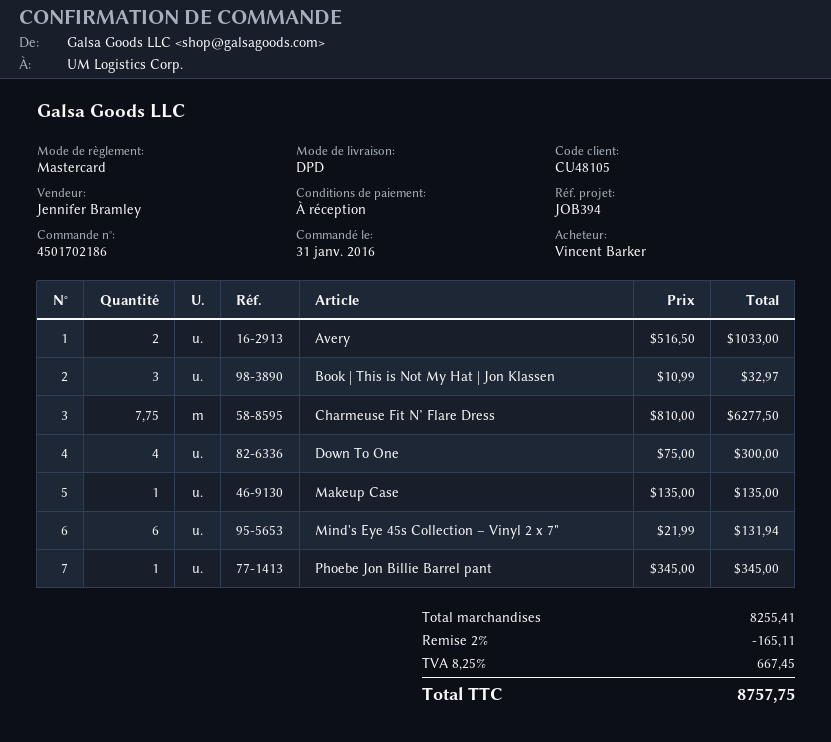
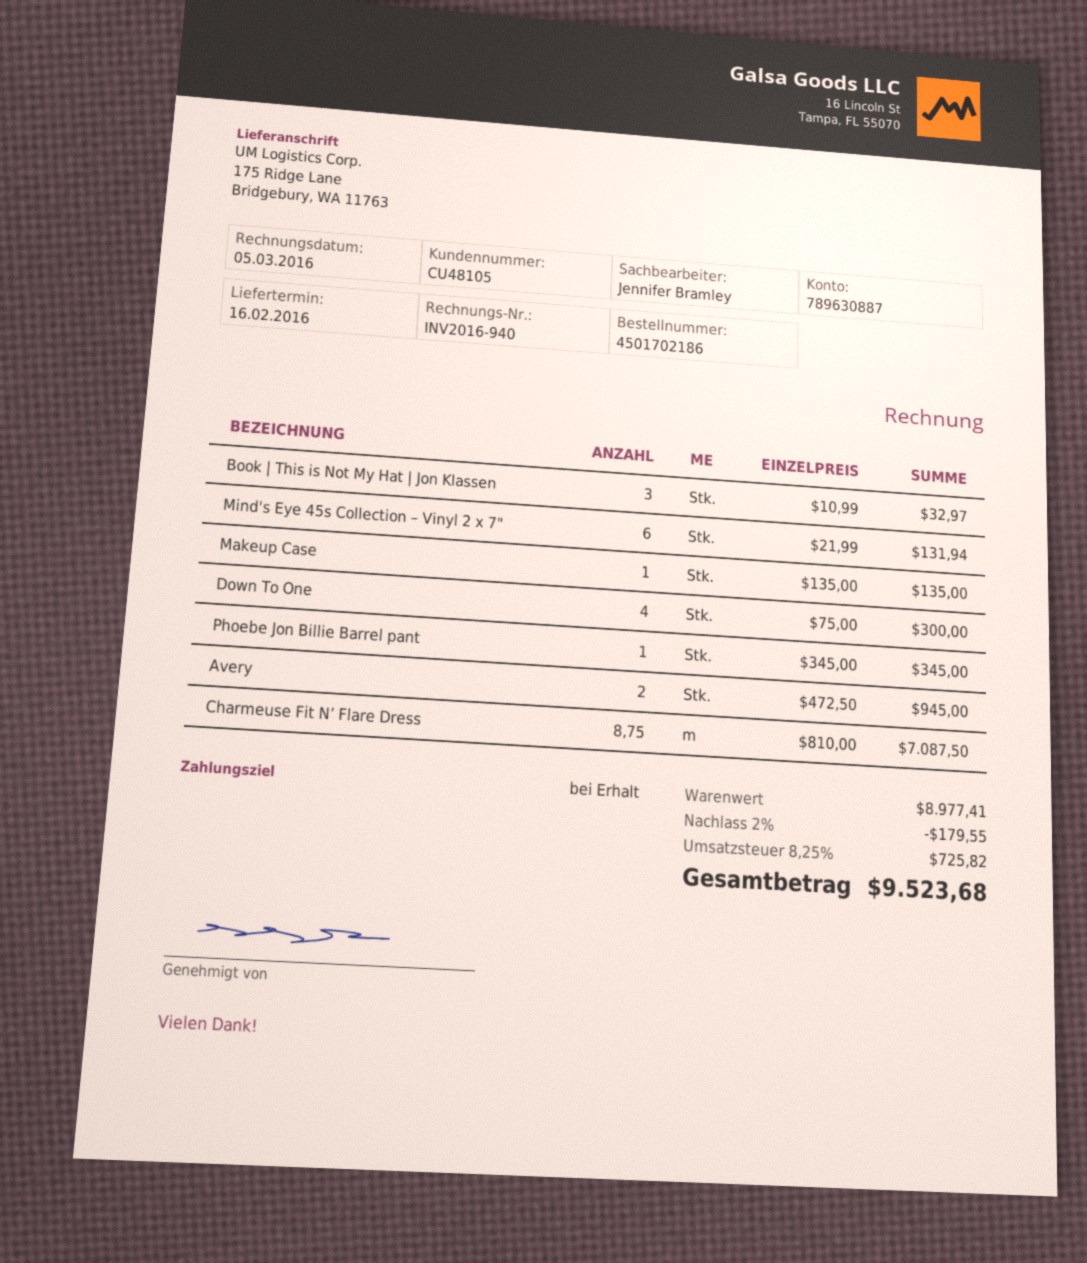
Avery: 2 x 516.50 = 1033.00 -> 2 x 472.50 = 945.00
Charmeuse Fit N’ Flare Dress: 7.75 x 810.00 = 6277.50 -> 8.75 x 810.00 = 7087.50
subtotal: 8255.41 -> 8977.41
discount: 2% = 165.11 -> 2% = 179.55
tax: 8.25% = 667.45 -> 8.25% = 725.82
total: 8757.75 -> 9523.68

